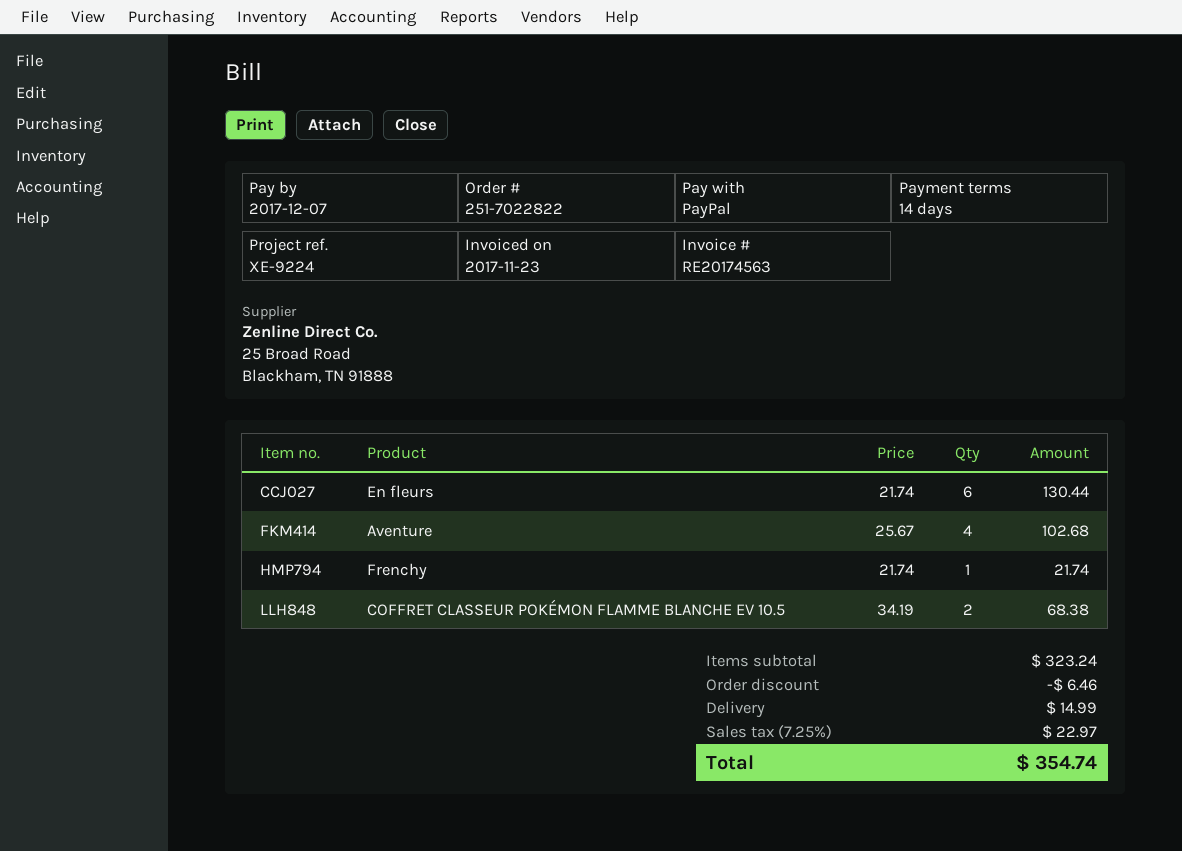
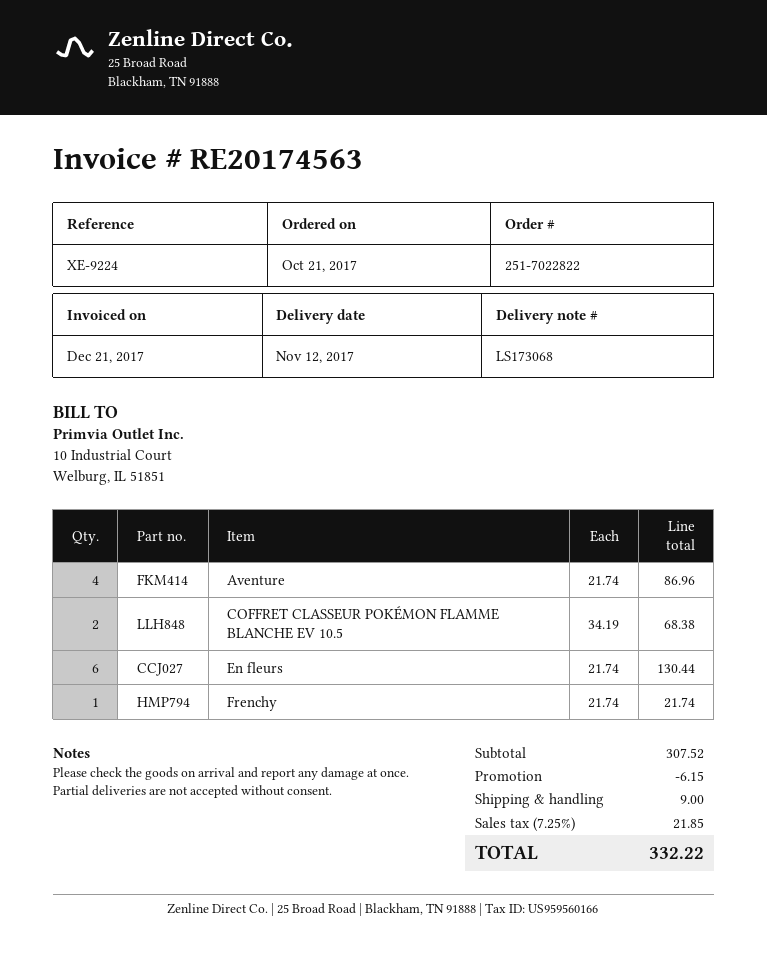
invoice date: 2017-11-23 -> 2017-12-21
Aventure: 4 x 25.67 = 102.68 -> 4 x 21.74 = 86.96
subtotal: 323.24 -> 307.52
discount: 6.46 -> 6.15
shipping: 14.99 -> 9.00
tax: 7.25% = 22.97 -> 7.25% = 21.85
total: 354.74 -> 332.22

